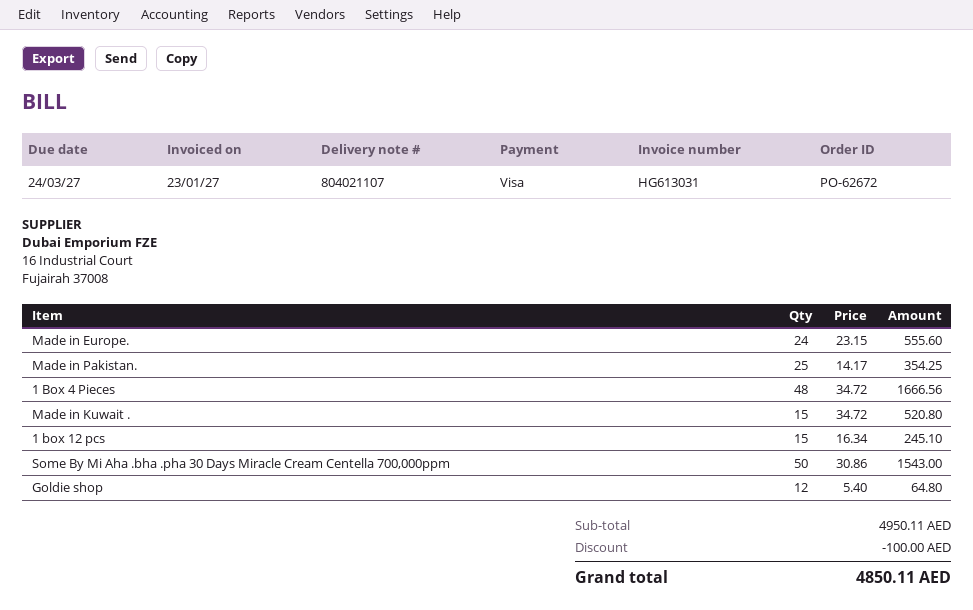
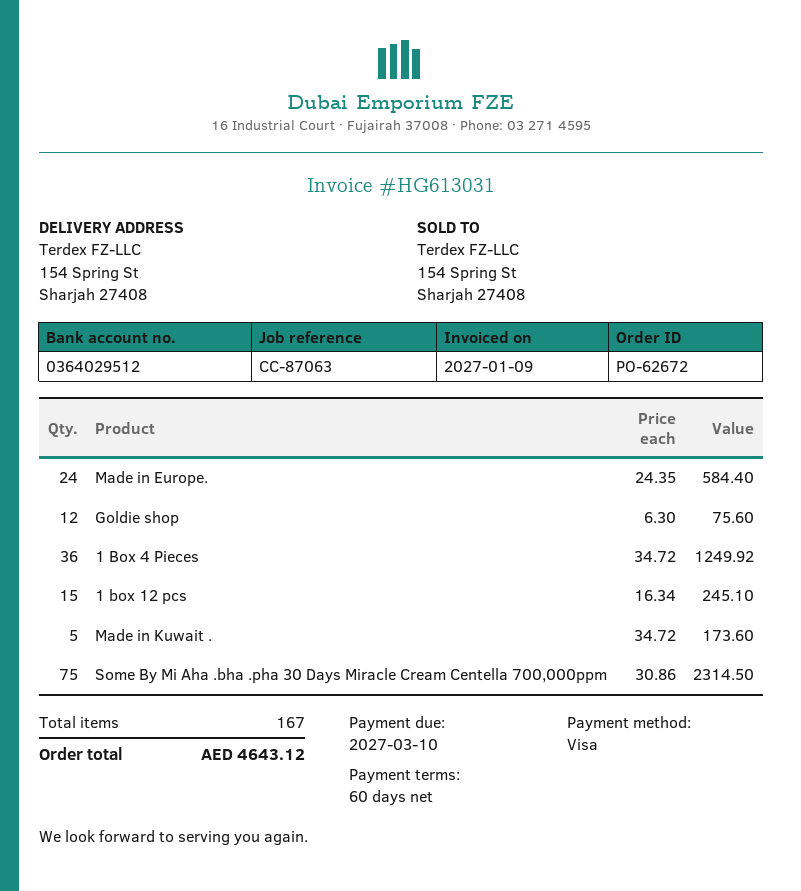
invoice date: 2027-01-23 -> 2027-01-09
due date: 2027-03-24 -> 2027-03-10
Made in Europe.: 24 x 23.15 = 555.60 -> 24 x 24.35 = 584.40
Made in Pakistan.: 25 x 14.17 = 354.25 -> none
1 Box 4 Pieces: 48 x 34.72 = 1666.56 -> 36 x 34.72 = 1249.92
Made in Kuwait .: 15 x 34.72 = 520.80 -> 5 x 34.72 = 173.60
Some By Mi Aha .bha .pha 30 Days Miracle Cream Centella 700,000ppm: 50 x 30.86 = 1543.00 -> 75 x 30.86 = 2314.50
Goldie shop: 12 x 5.40 = 64.80 -> 12 x 6.30 = 75.60
discount: 100.00 -> none
total: 4850.11 -> 4643.12

